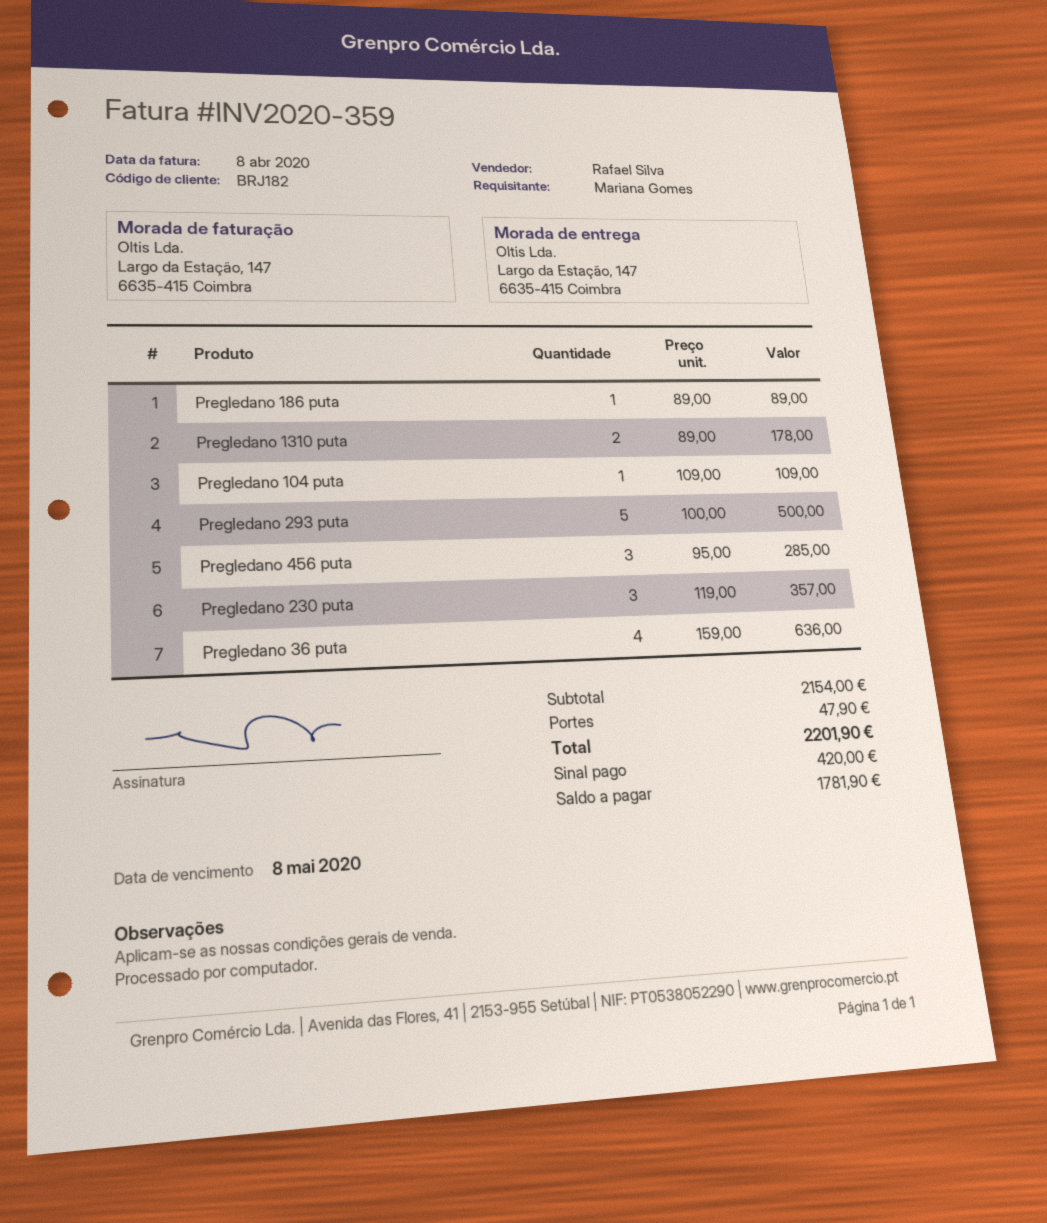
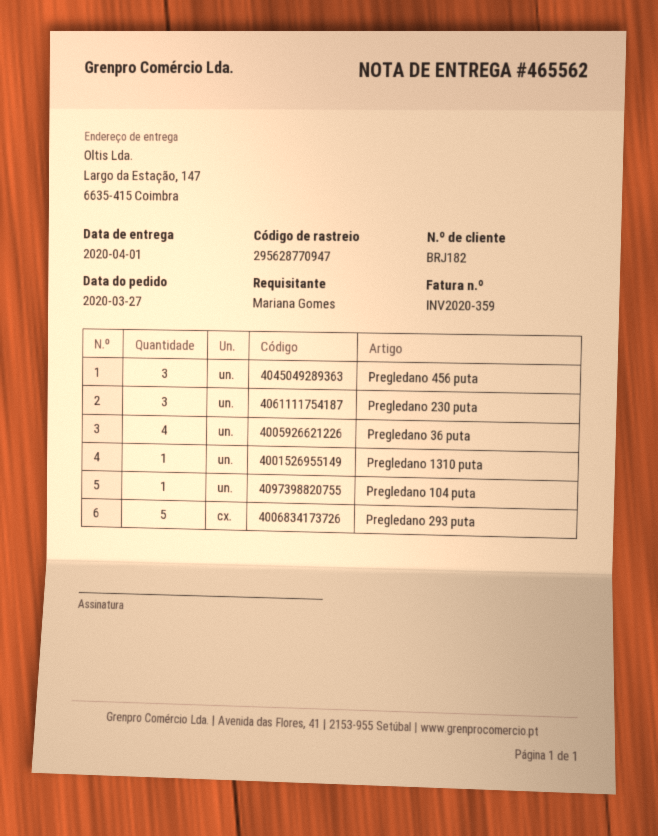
Pregledano 186 puta: 1 -> none
Pregledano 1310 puta: 2 -> 1

